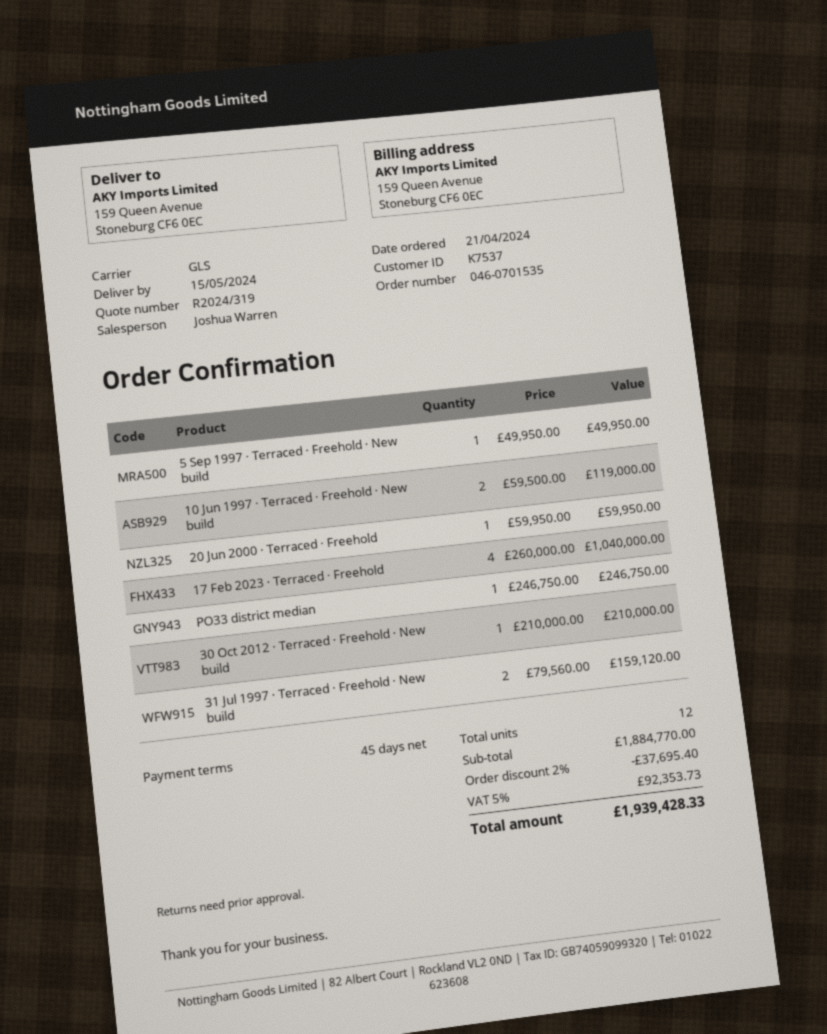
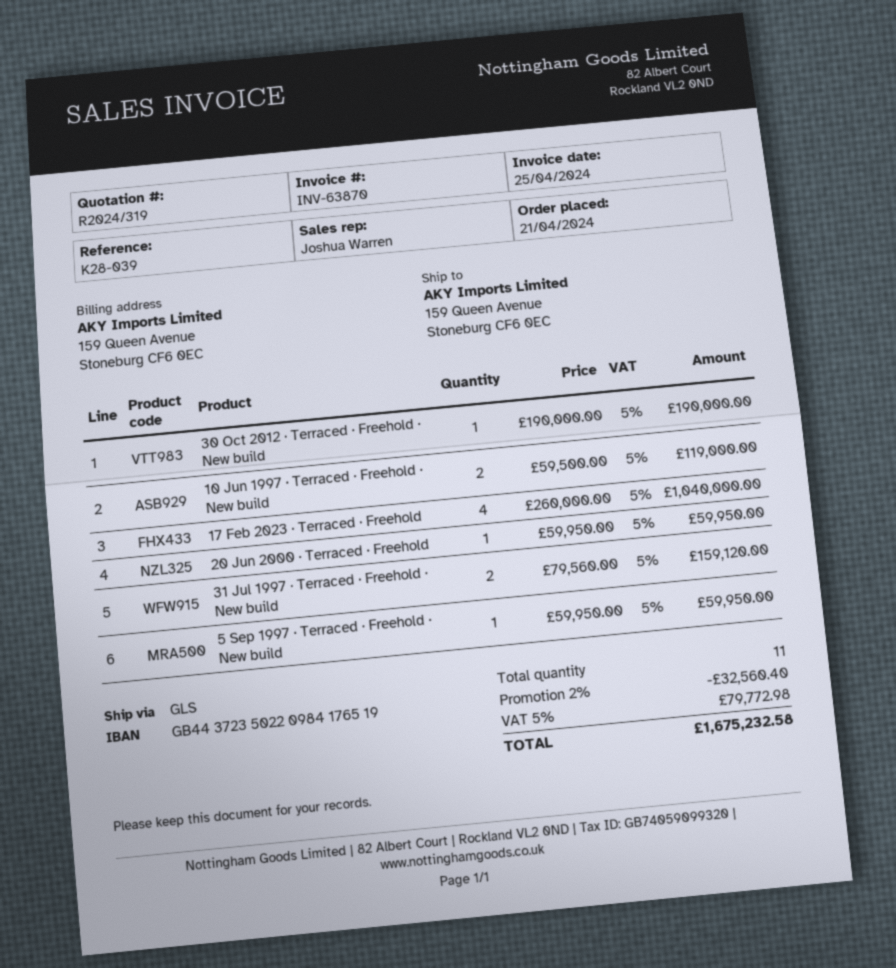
5 Sep 1997 · Terraced · Freehold · New build: 1 x 49950.00 = 49950.00 -> 1 x 59950.00 = 59950.00
PO33 district median: 1 x 246750.00 = 246750.00 -> none
30 Oct 2012 · Terraced · Freehold · New build: 1 x 210000.00 = 210000.00 -> 1 x 190000.00 = 190000.00
total quantity: 12 -> 11
discount: 2% = 37695.40 -> 2% = 32560.40
tax: 5% = 92353.73 -> 5% = 79772.98
total: 1939428.33 -> 1675232.58

